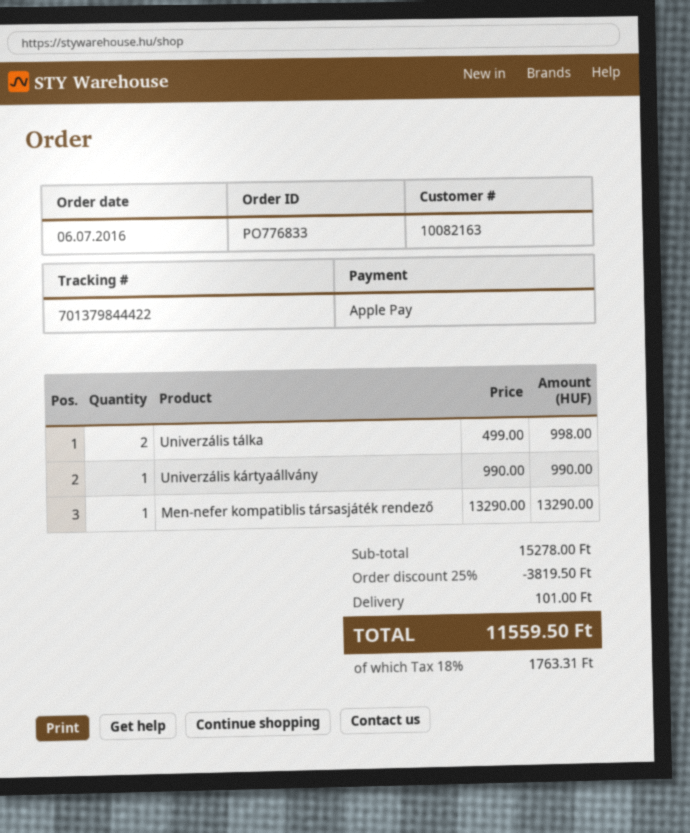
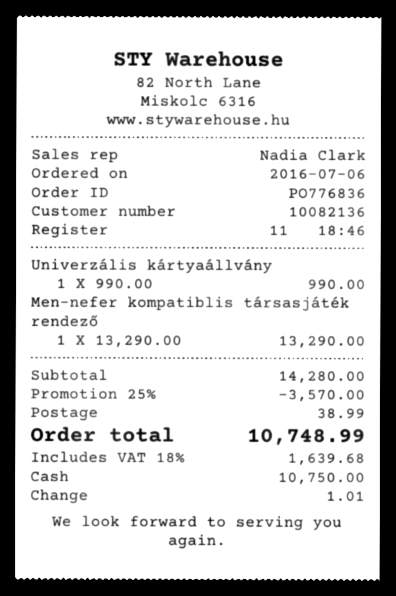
order number: PO776833 -> PO776836
customer number: 10082163 -> 10082136
payment method: Apple Pay -> cash
Univerzális tálka: 2 x 499.00 = 998.00 -> none
subtotal: 15278.00 -> 14280.00
discount: 25% = 3819.50 -> 25% = 3570.00
shipping: 101.00 -> 38.99
tax: 18% = 1763.31 -> 18% = 1639.68
total: 11559.50 -> 10748.99

